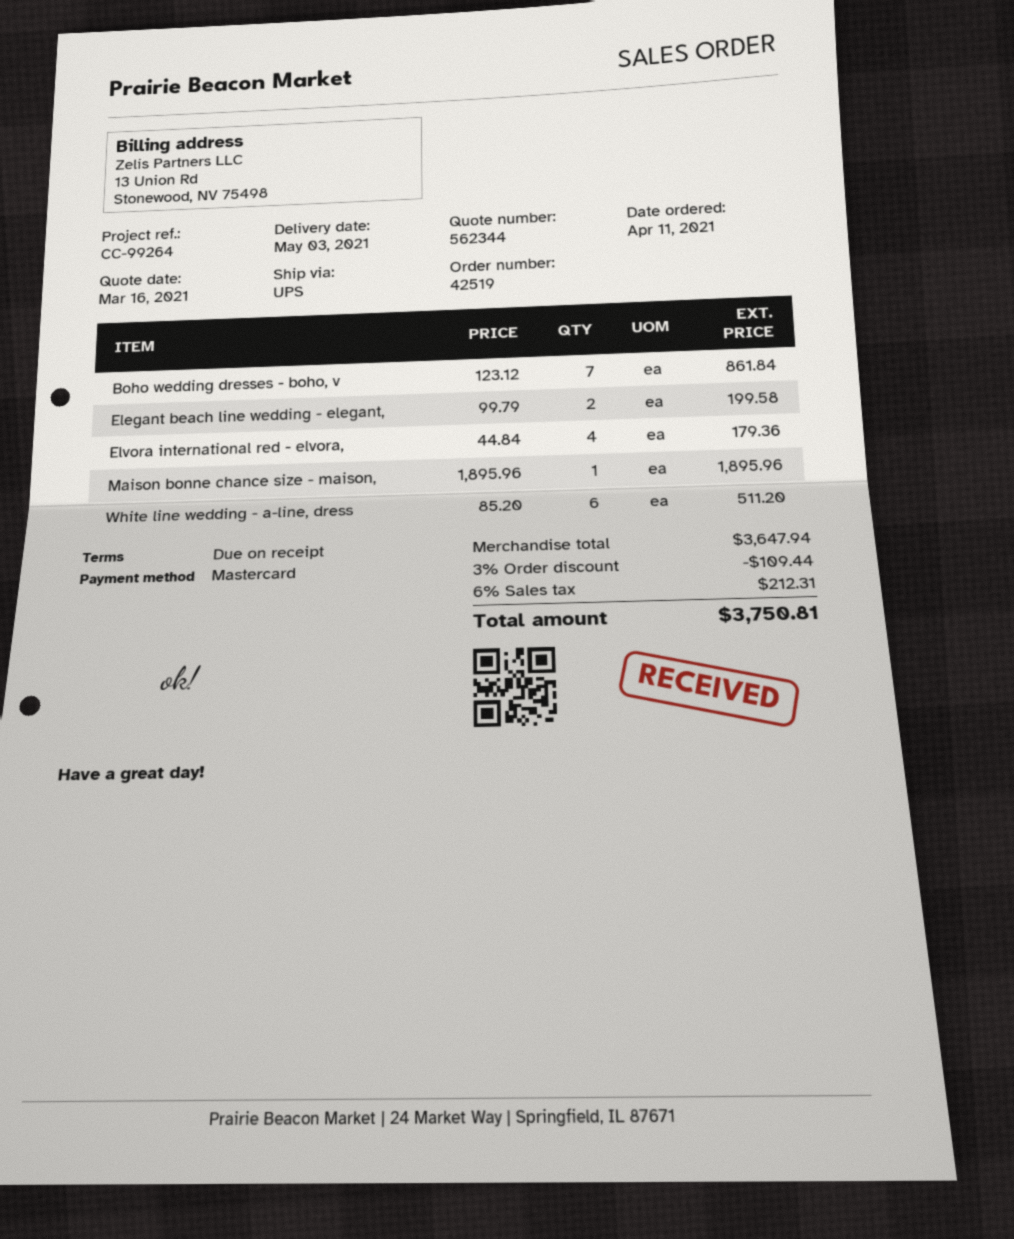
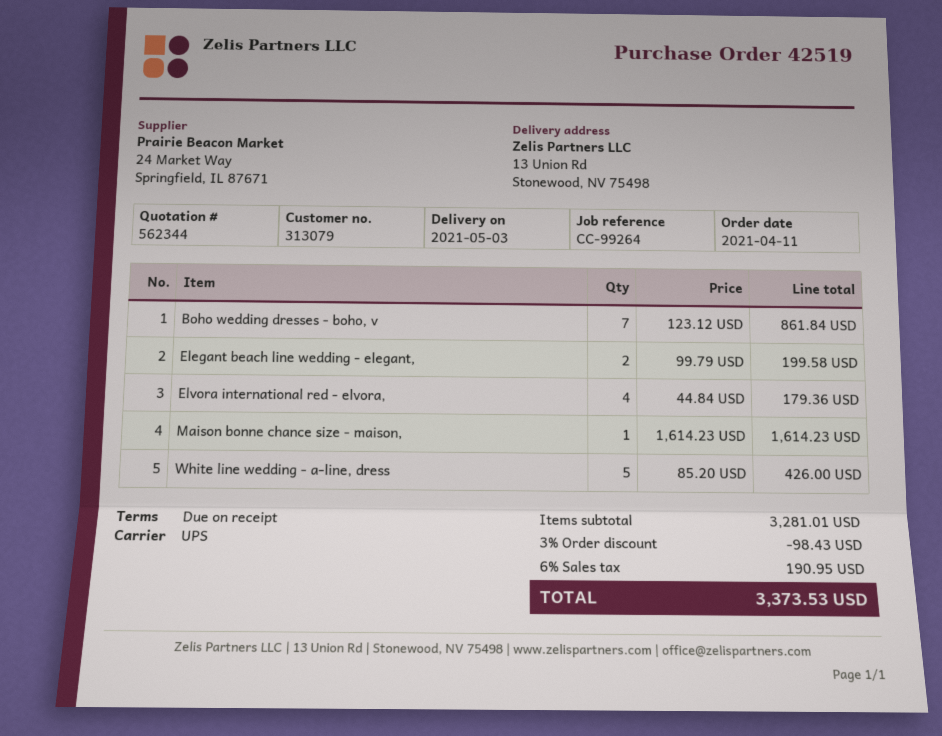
Maison bonne chance size - maison,: 1 x 1895.96 = 1895.96 -> 1 x 1614.23 = 1614.23
White line wedding - a-line, dress: 6 x 85.20 = 511.20 -> 5 x 85.20 = 426.00
subtotal: 3647.94 -> 3281.01
discount: 3% = 109.44 -> 3% = 98.43
tax: 6% = 212.31 -> 6% = 190.95
total: 3750.81 -> 3373.53

